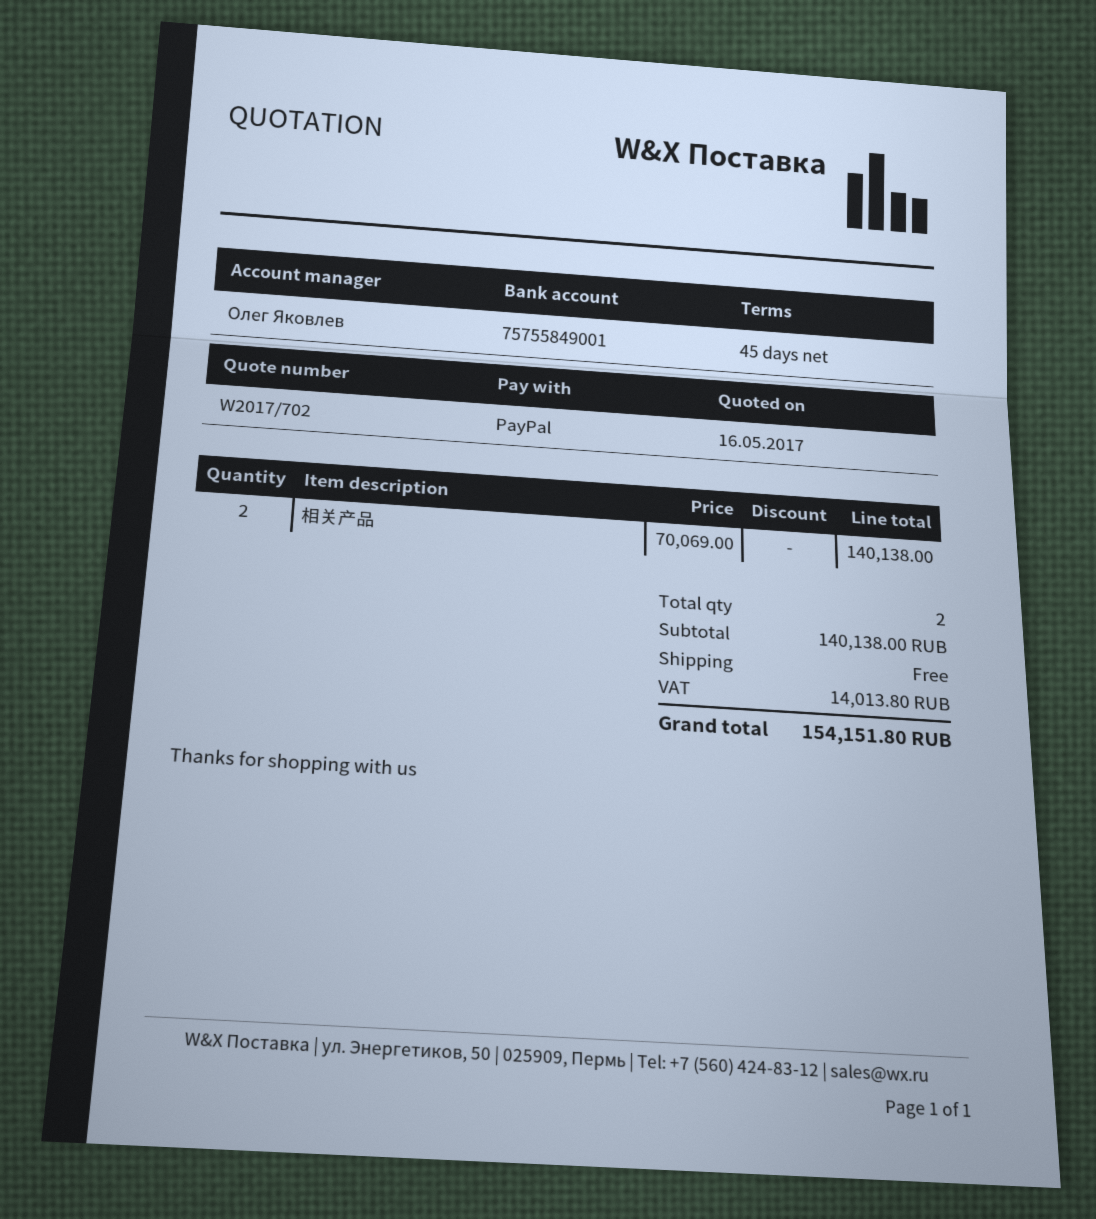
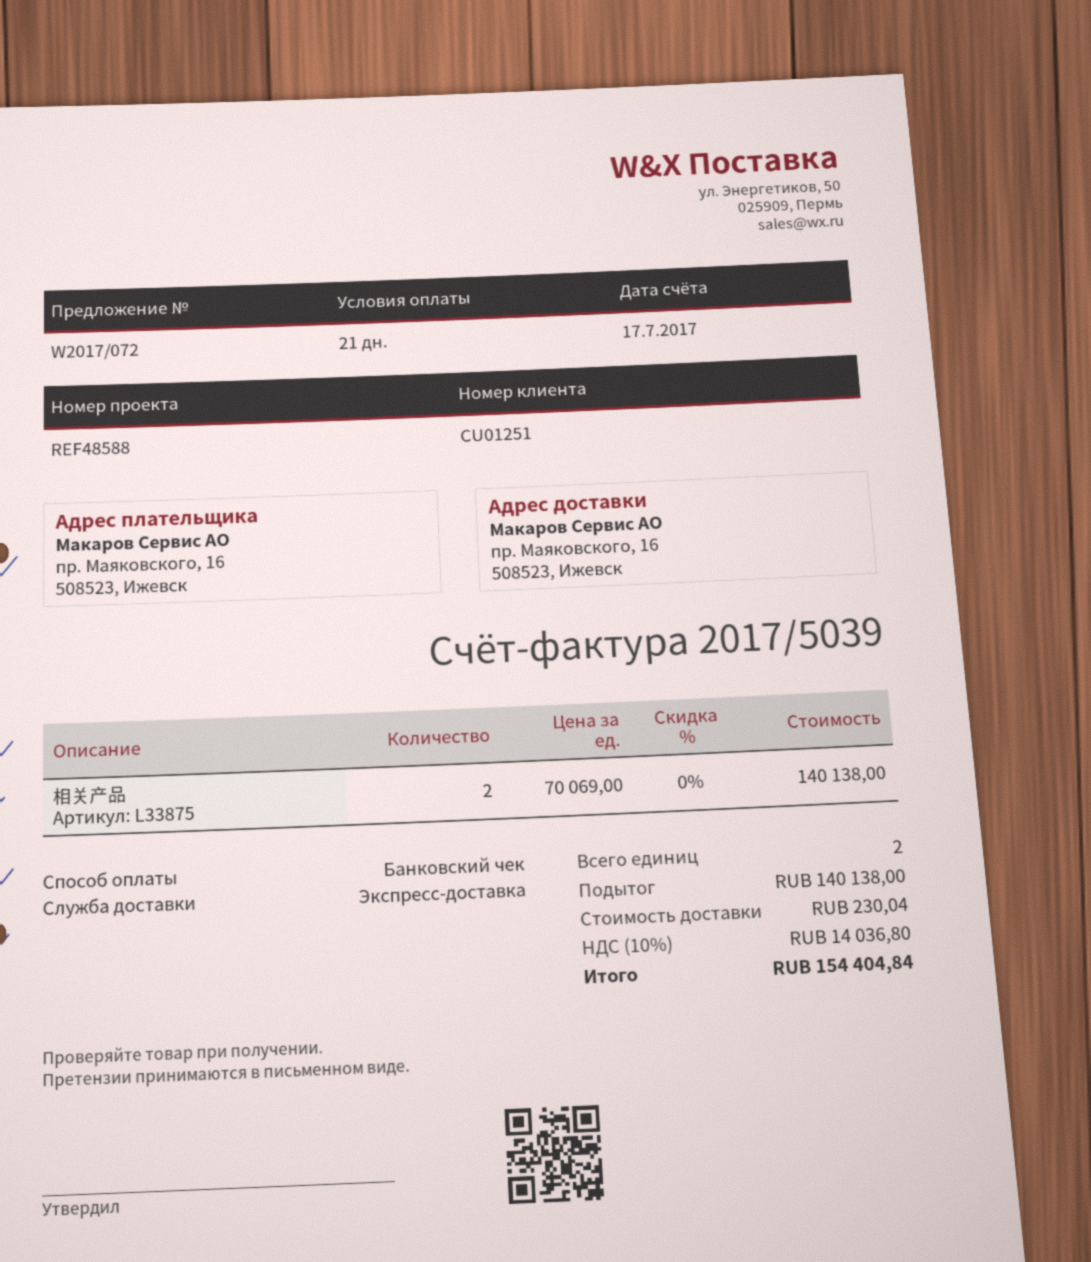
quote number: W2017/702 -> W2017/072
payment terms: 45 days -> 21 days
payment method: PayPal -> cheque
shipping: 0.00 -> 230.04
tax: 14013.80 -> 14036.80
total: 154151.80 -> 154404.84

